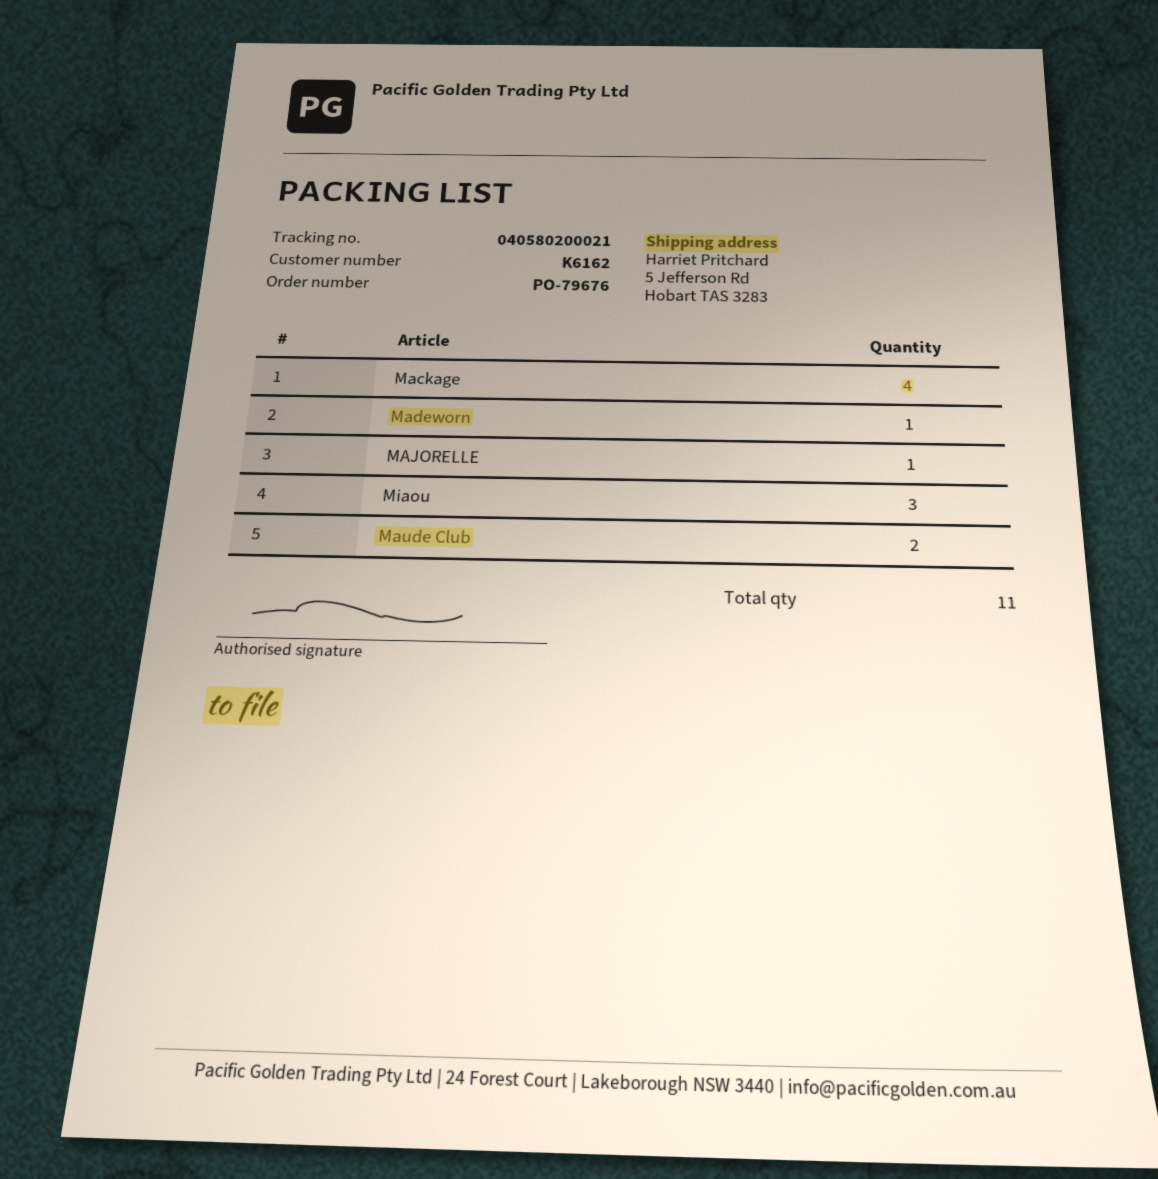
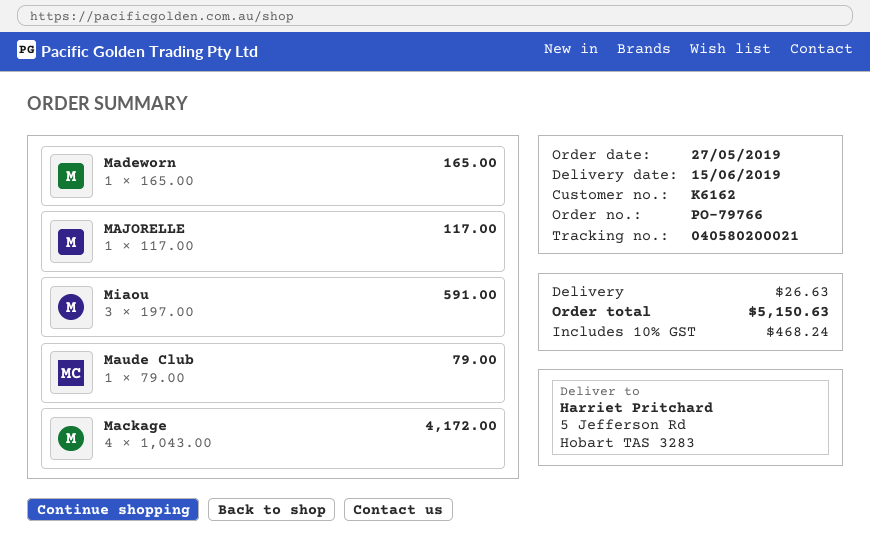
order number: PO-79676 -> PO-79766
Maude Club: 2 -> 1

